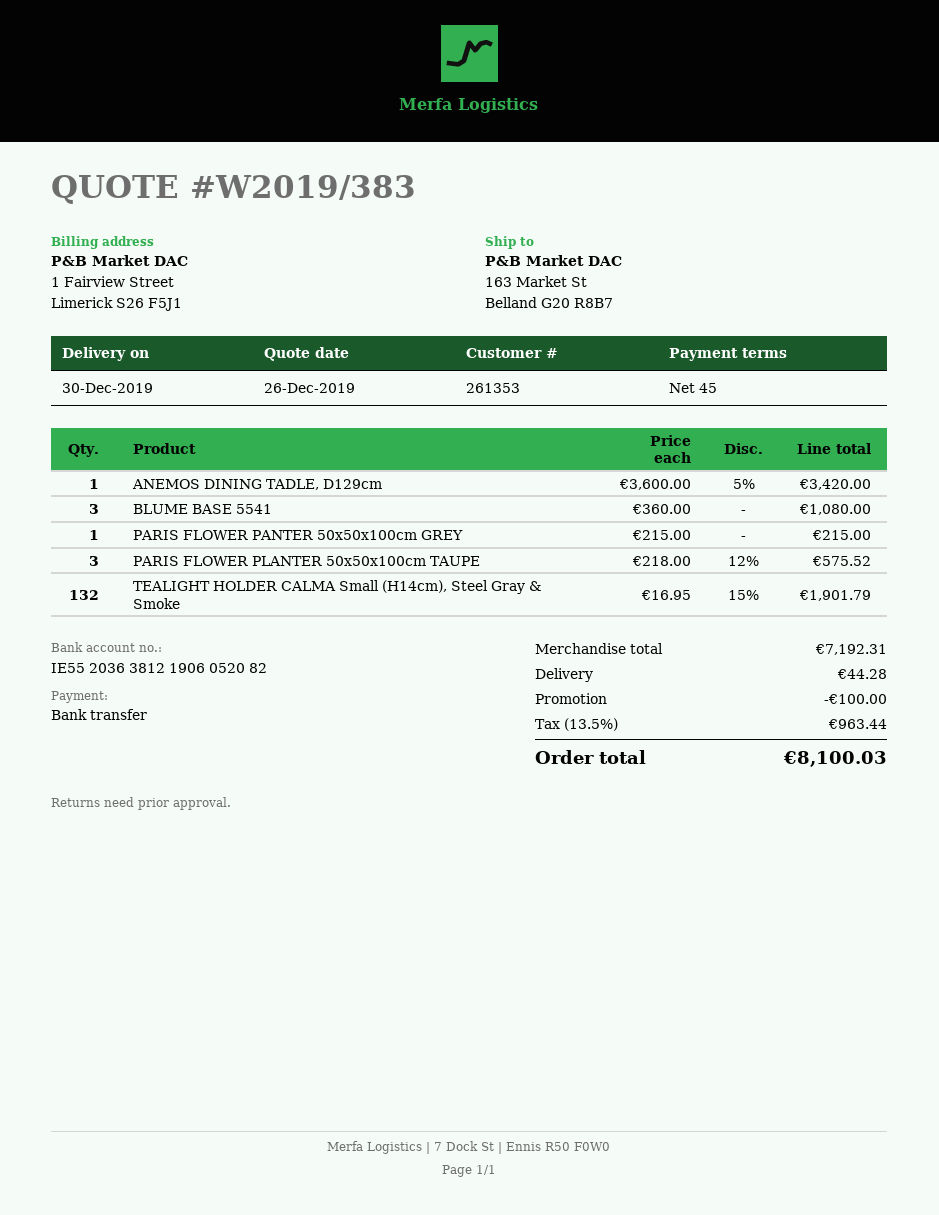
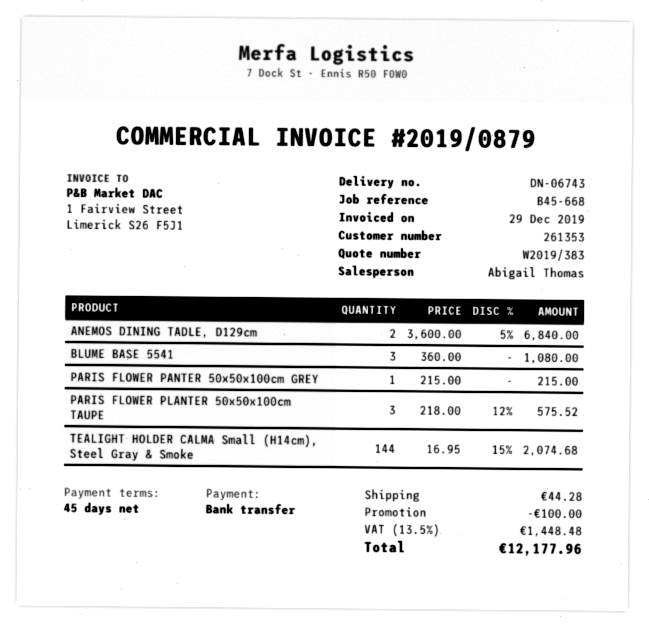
ANEMOS DINING TADLE, D129cm: 1 x 3600.00 - 5% = 3420.00 -> 2 x 3600.00 - 5% = 6840.00
TEALIGHT HOLDER CALMA Small (H14cm), Steel Gray & Smoke: 132 x 16.95 - 15% = 1901.79 -> 144 x 16.95 - 15% = 2074.68
tax: 13.5% = 963.44 -> 13.5% = 1448.48
total: 8100.03 -> 12177.96

